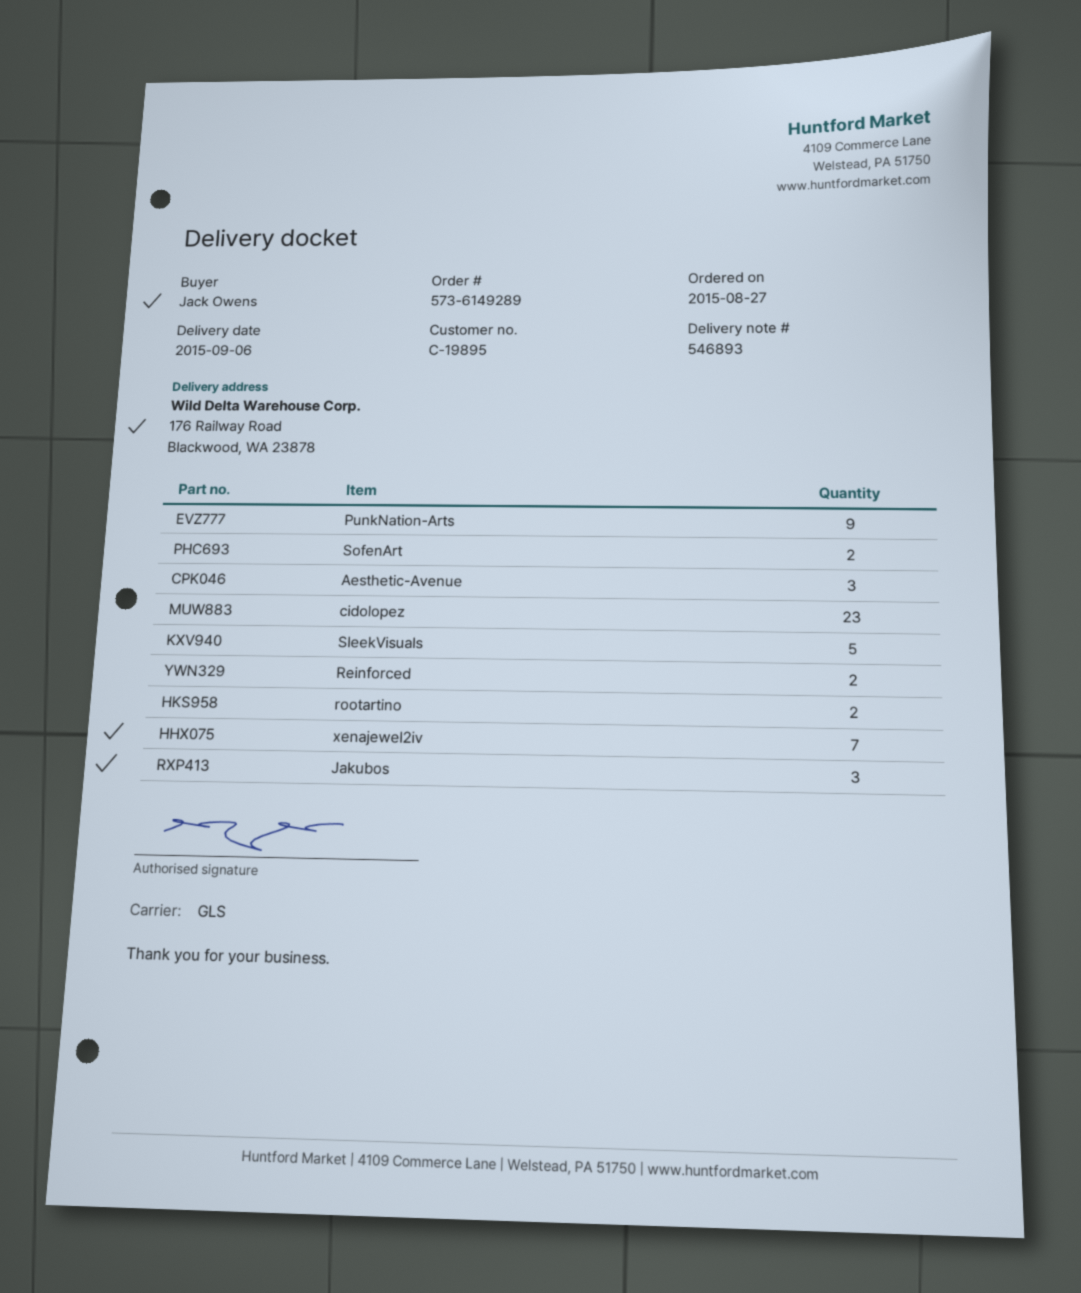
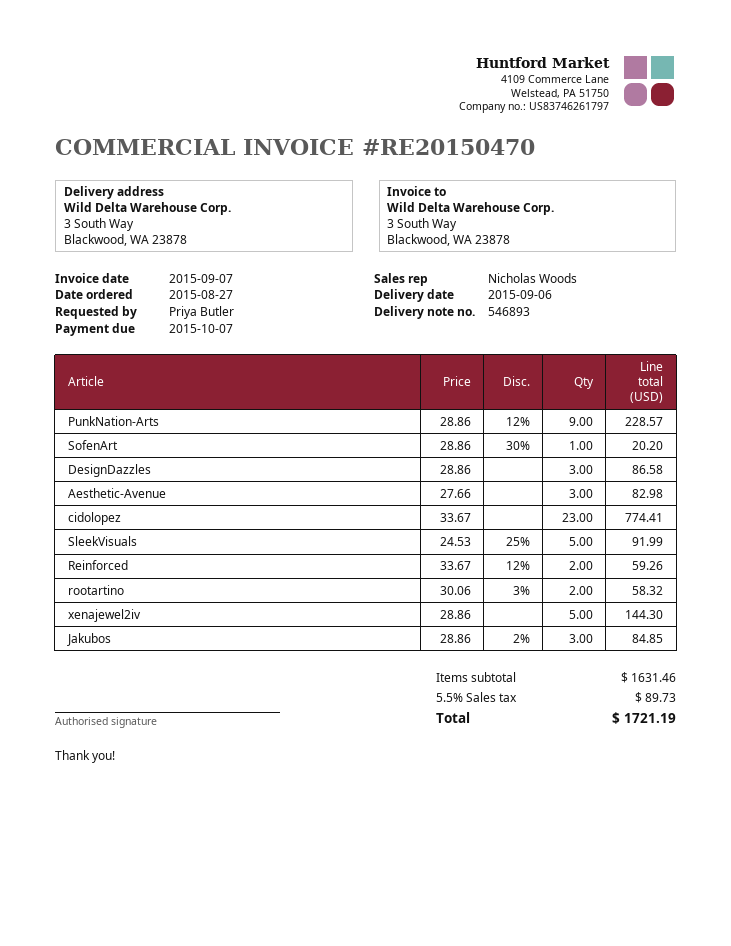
ordered by: Jack Owens -> Priya Butler
ship to: 176 Railway Road, Blackwood, WA 23878 -> 3 South Way, Blackwood, WA 23878
SofenArt: 2 -> 1
xenajewel2iv: 7 -> 5
DesignDazzles: none -> 3

